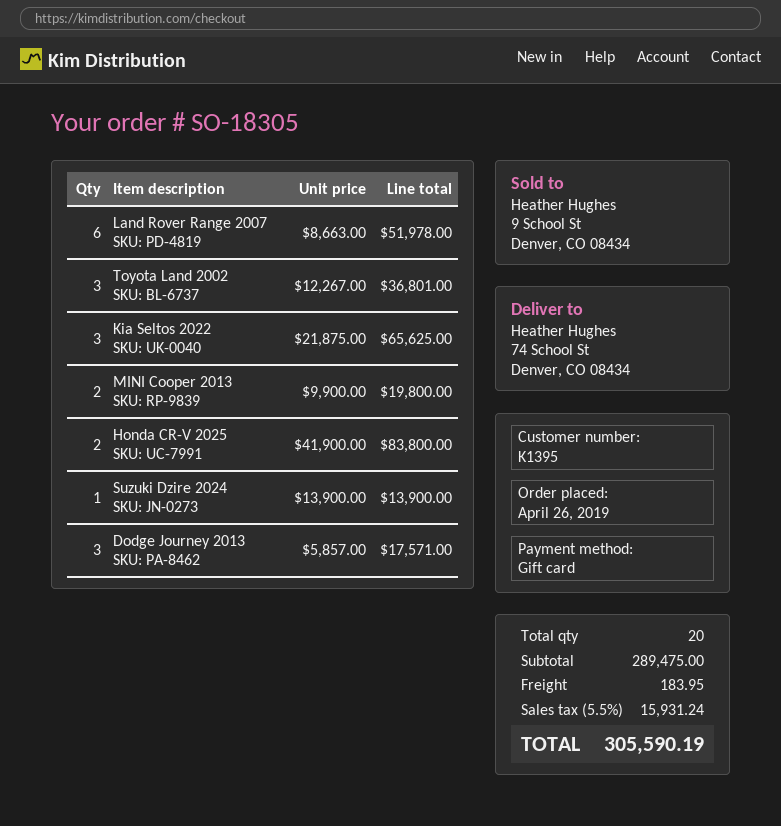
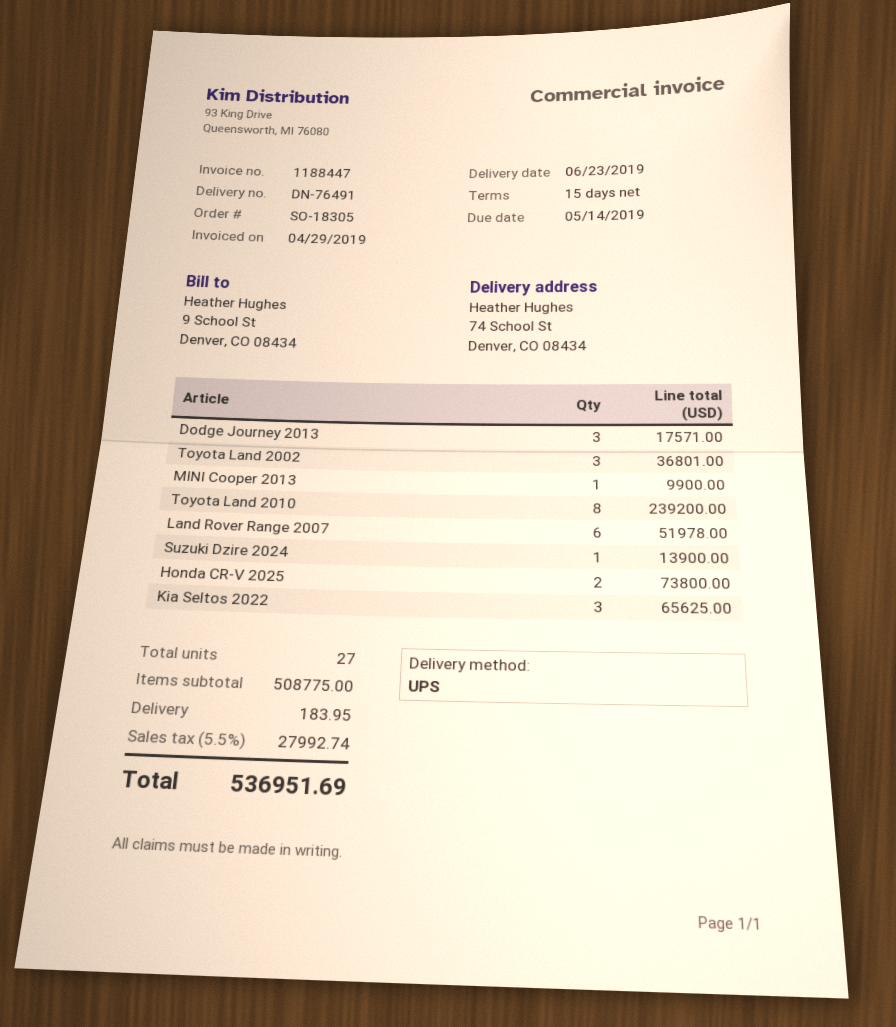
MINI Cooper 2013: 2 for 19800.00 -> 1 for 9900.00
Honda CR-V 2025: 2 for 83800.00 -> 2 for 73800.00
Toyota Land 2010: none -> 8 for 239200.00
total quantity: 20 -> 27
subtotal: 289475.00 -> 508775.00
tax: 5.5% = 15931.24 -> 5.5% = 27992.74
total: 305590.19 -> 536951.69

